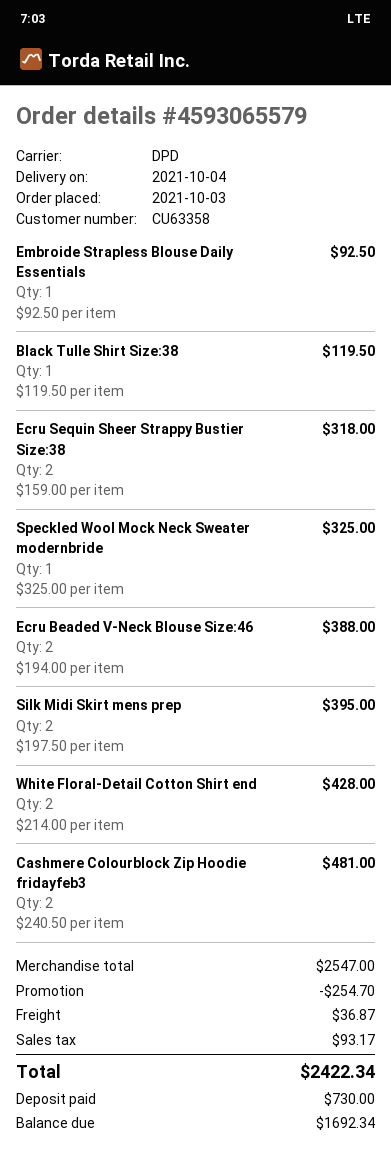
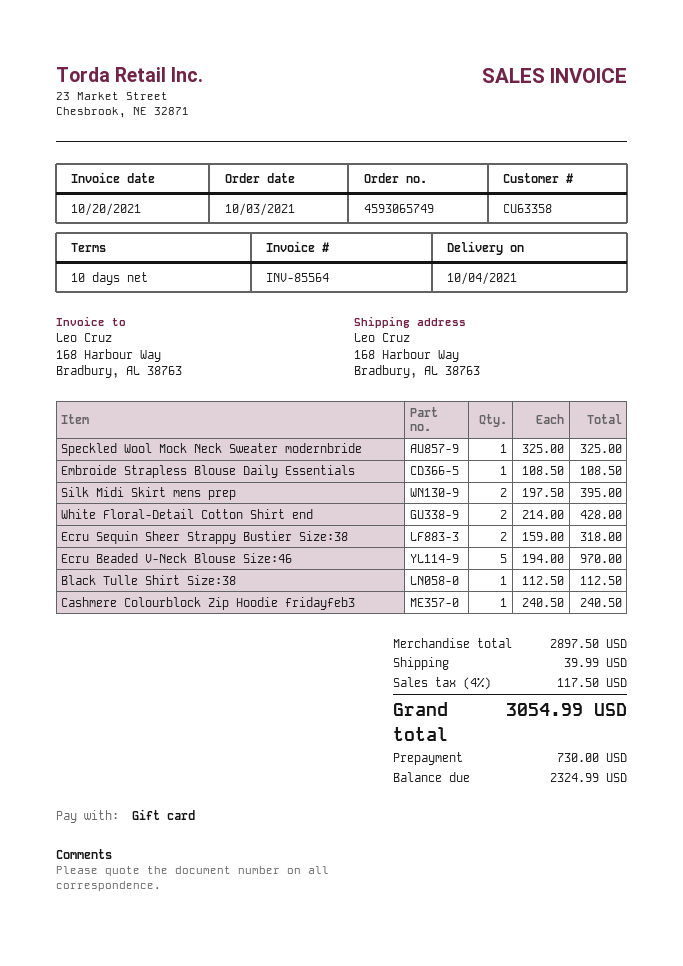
order number: 4593065579 -> 4593065749
Embroide Strapless Blouse Daily Essentials: 1 x 92.50 = 92.50 -> 1 x 108.50 = 108.50
Black Tulle Shirt Size:38: 1 x 119.50 = 119.50 -> 1 x 112.50 = 112.50
Ecru Beaded V-Neck Blouse Size:46: 2 x 194.00 = 388.00 -> 5 x 194.00 = 970.00
Cashmere Colourblock Zip Hoodie fridayfeb3: 2 x 240.50 = 481.00 -> 1 x 240.50 = 240.50
subtotal: 2547.00 -> 2897.50
discount: 254.70 -> none
shipping: 36.87 -> 39.99
tax: 93.17 -> 117.50
total: 2422.34 -> 3054.99
balance: 1692.34 -> 2324.99

